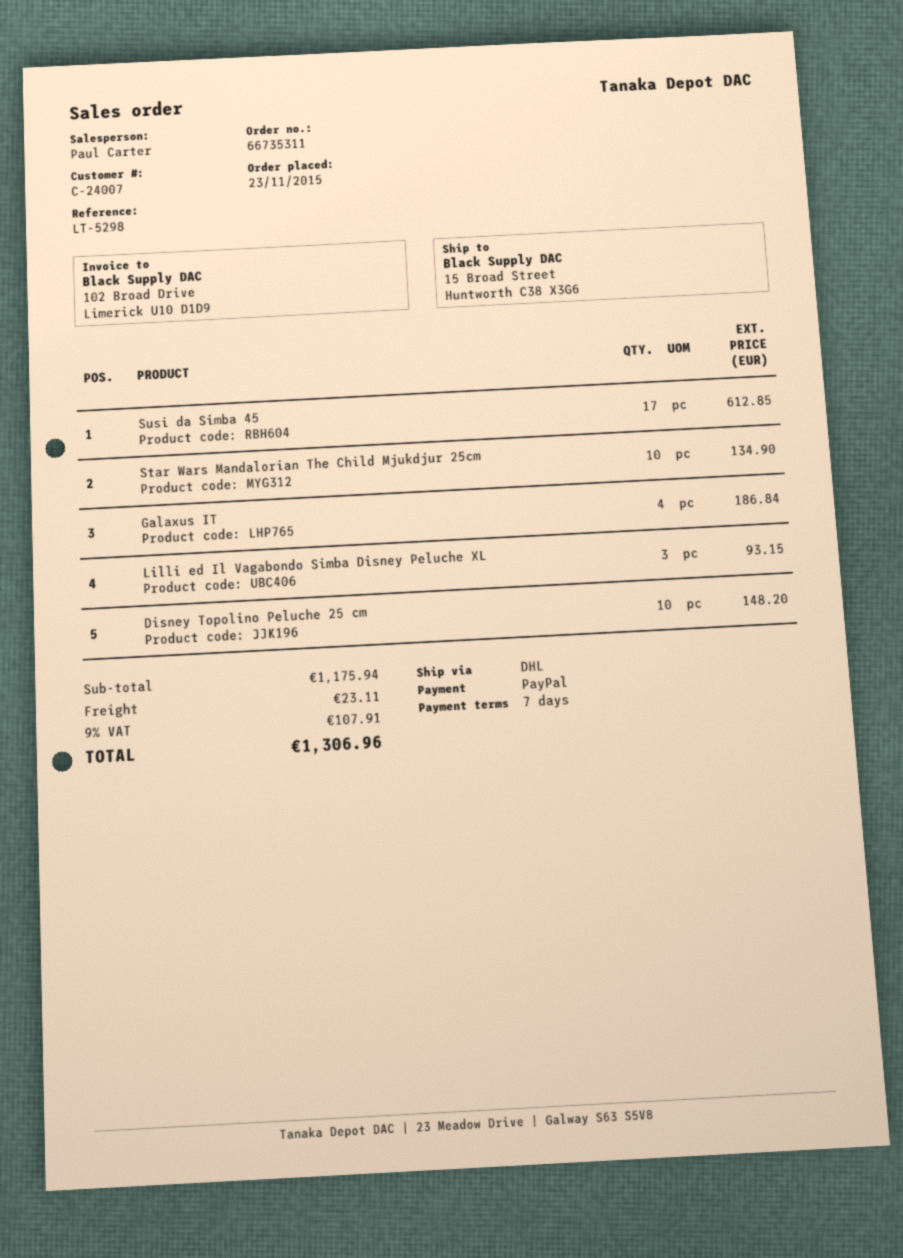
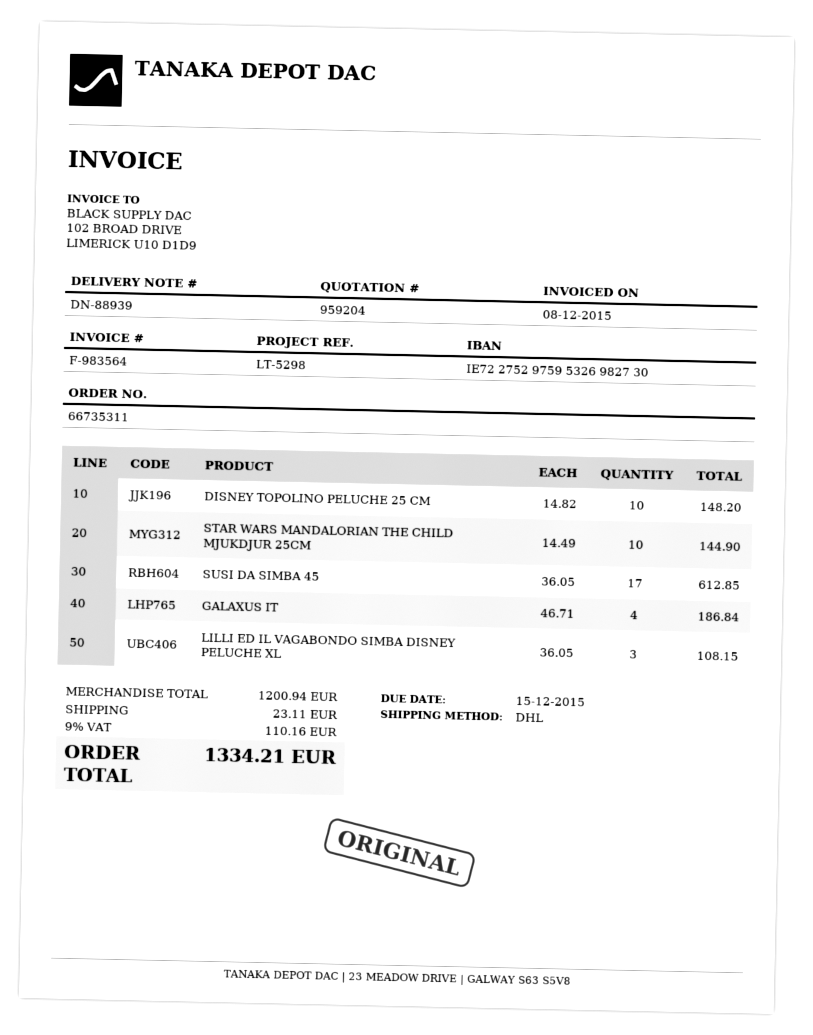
Star Wars Mandalorian The Child Mjukdjur 25cm: 10 for 134.90 -> 10 for 144.90
Lilli ed Il Vagabondo Simba Disney Peluche XL: 3 for 93.15 -> 3 for 108.15
subtotal: 1175.94 -> 1200.94
tax: 9% = 107.91 -> 9% = 110.16
total: 1306.96 -> 1334.21

